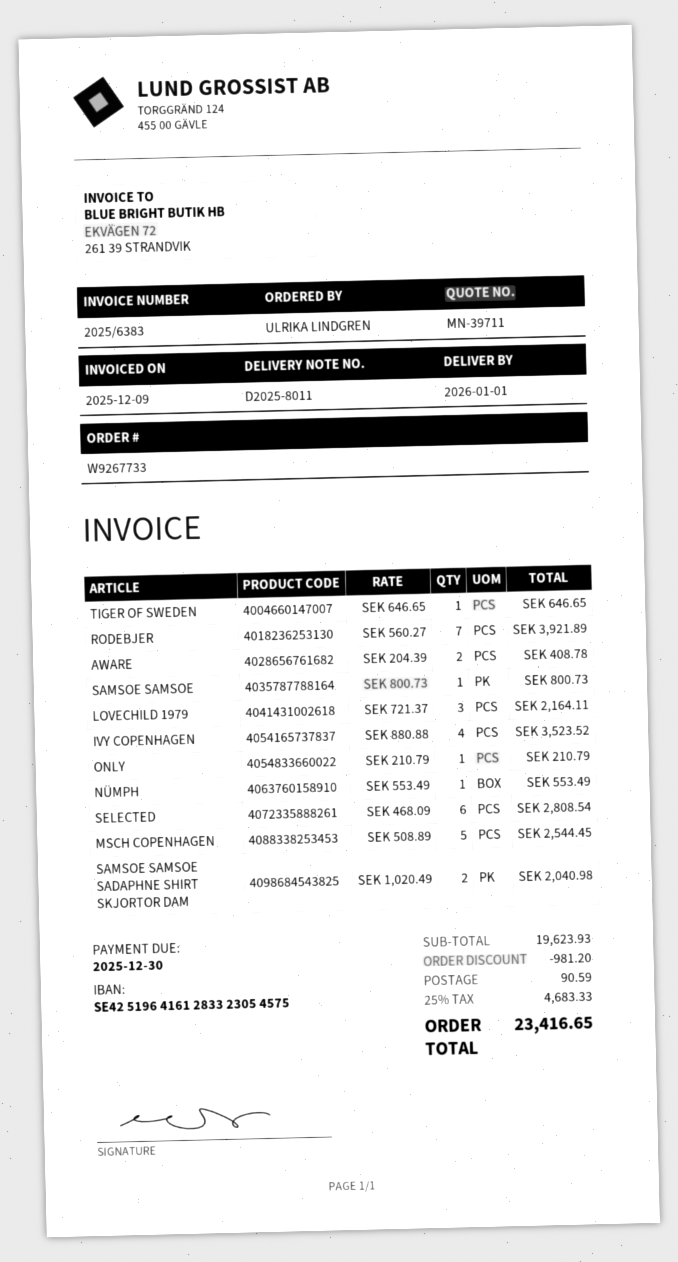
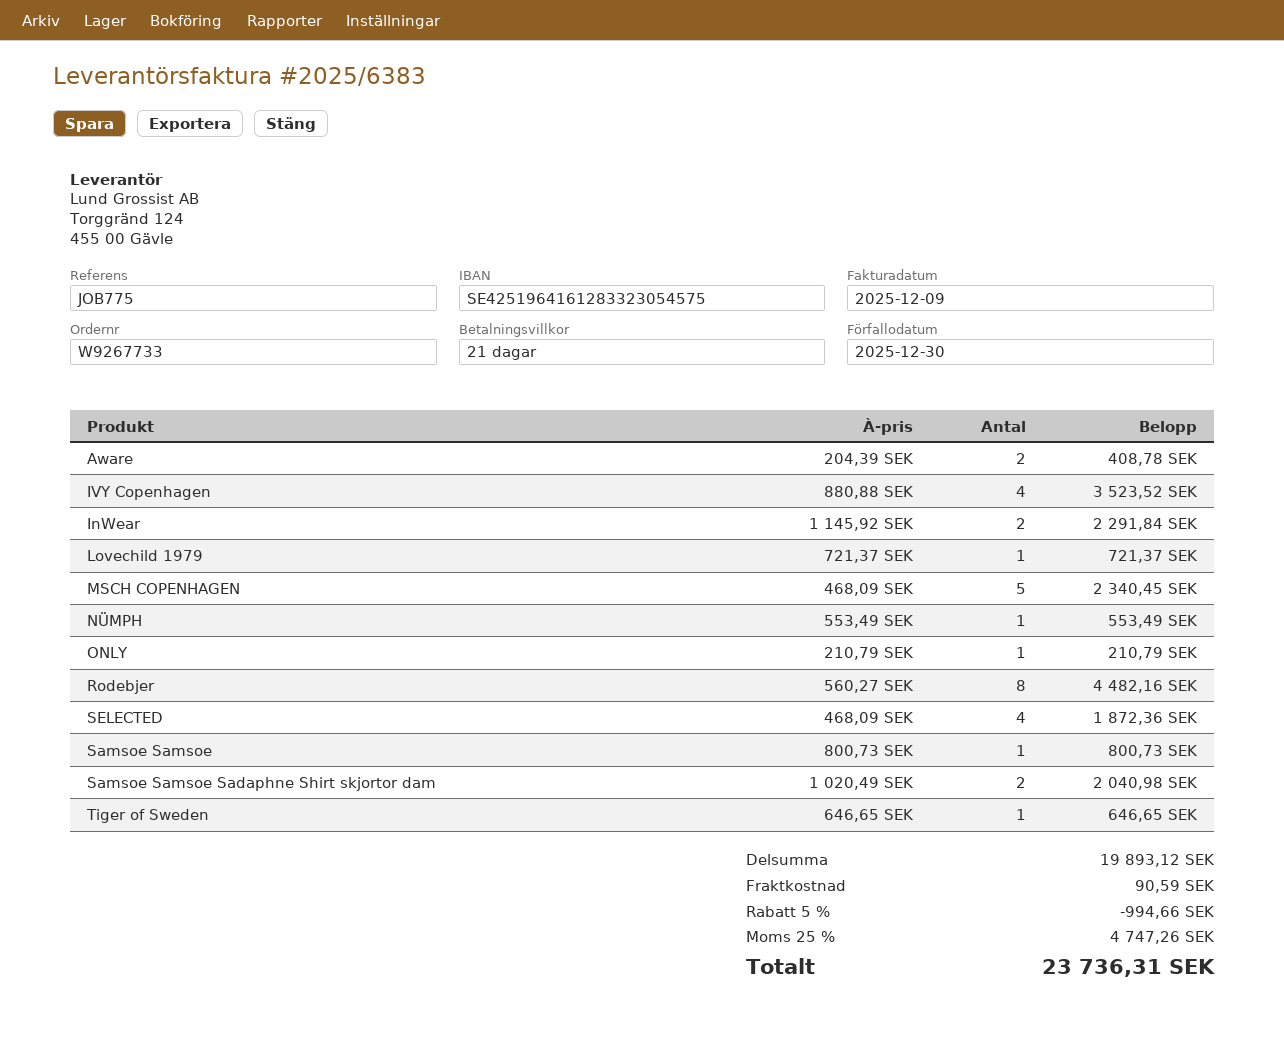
RODEBJER: 7 x 560.27 = 3921.89 -> 8 x 560.27 = 4482.16
LOVECHILD 1979: 3 x 721.37 = 2164.11 -> 1 x 721.37 = 721.37
SELECTED: 6 x 468.09 = 2808.54 -> 4 x 468.09 = 1872.36
MSCH COPENHAGEN: 5 x 508.89 = 2544.45 -> 5 x 468.09 = 2340.45
InWear: none -> 2 x 1145.92 = 2291.84
subtotal: 19623.93 -> 19893.12
discount: 981.20 -> 994.66
tax: 25% = 4683.33 -> 25% = 4747.26
total: 23416.65 -> 23736.31

